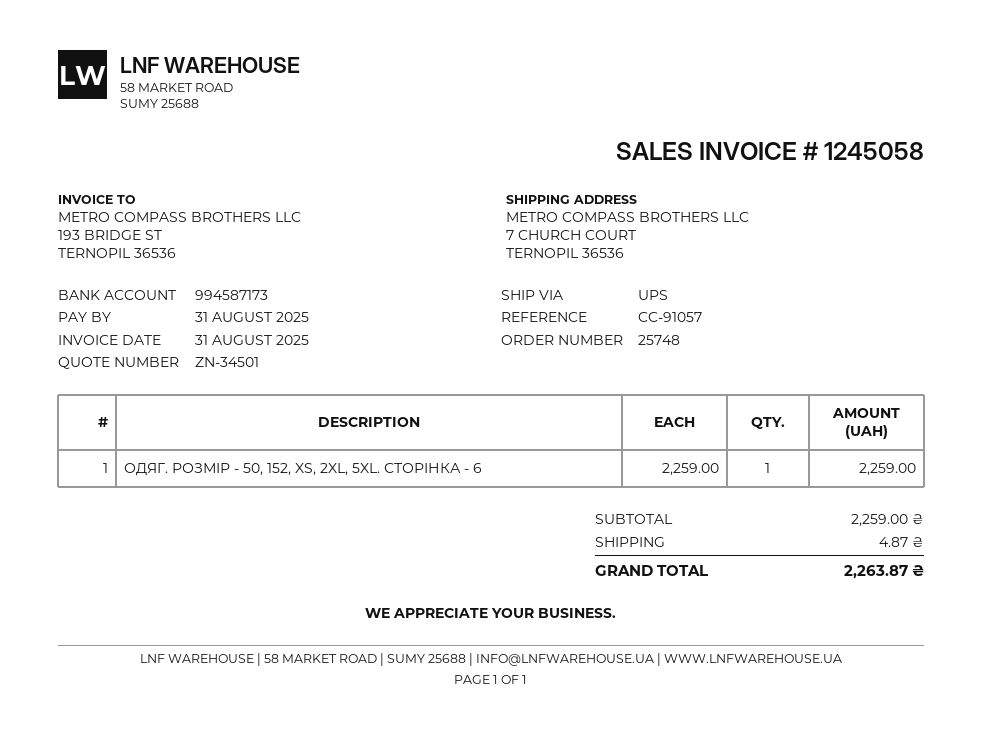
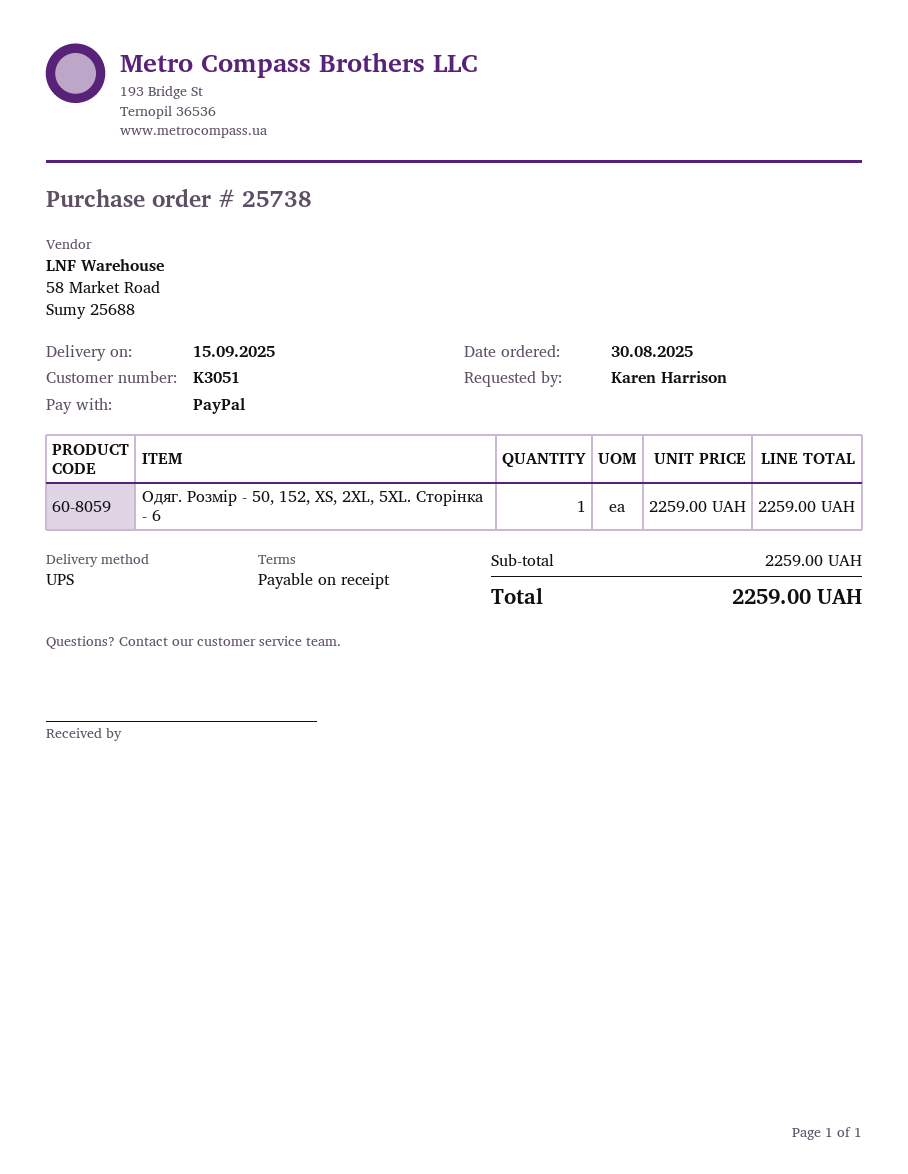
order number: 25748 -> 25738
shipping: 4.87 -> none
total: 2263.87 -> 2259.00

